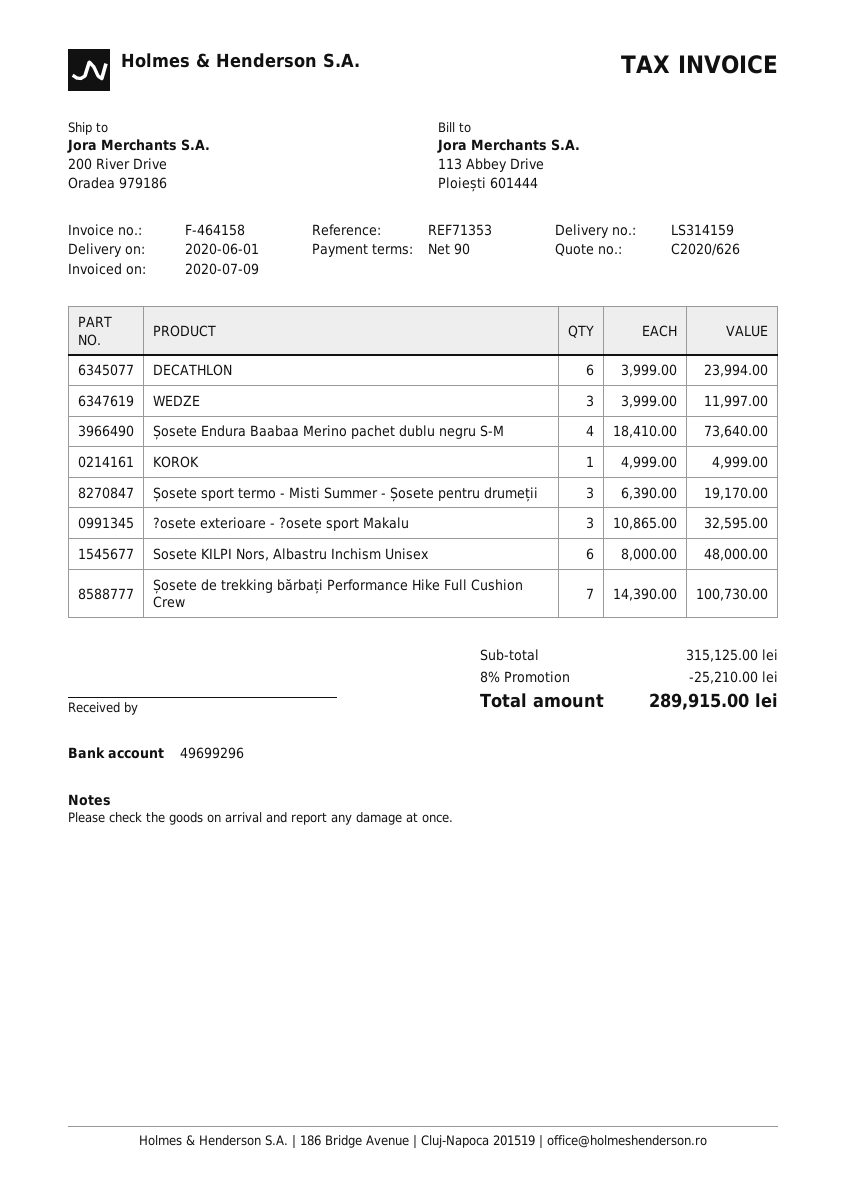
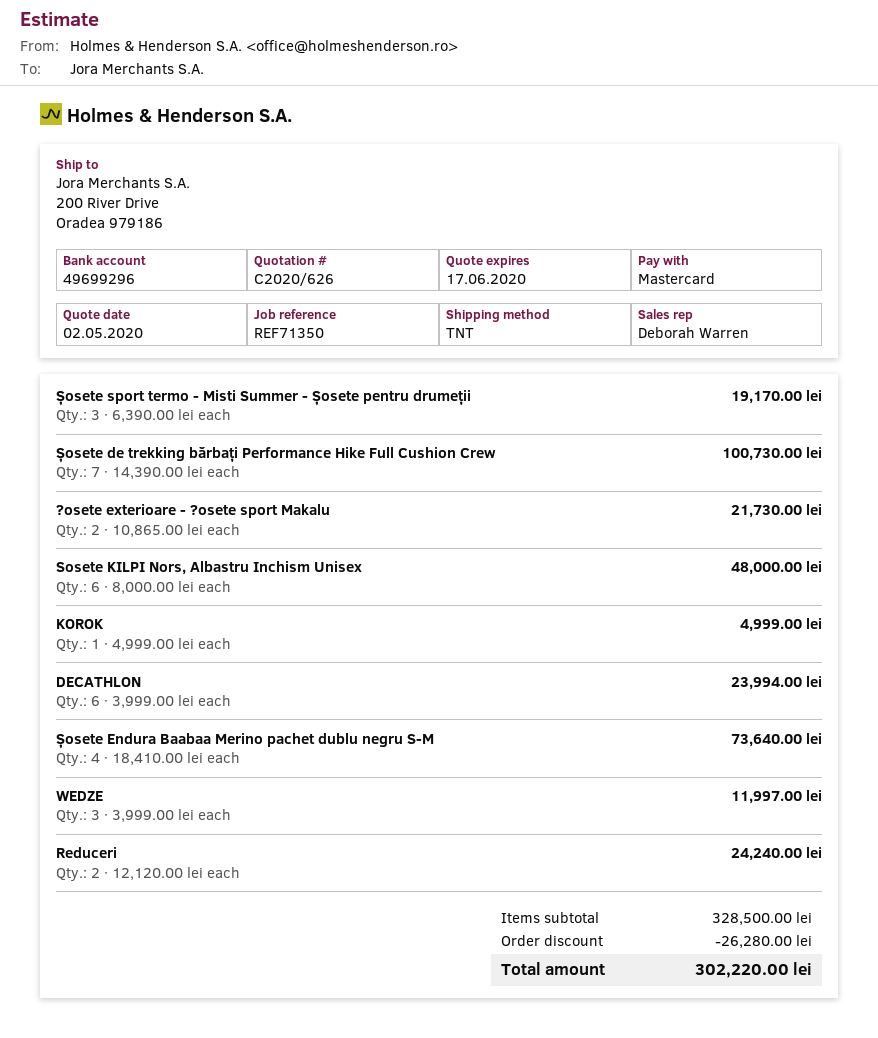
reference: REF71353 -> REF71350
?osete exterioare - ?osete sport Makalu: 3 x 10865.00 = 32595.00 -> 2 x 10865.00 = 21730.00
Reduceri: none -> 2 x 12120.00 = 24240.00
subtotal: 315125.00 -> 328500.00
discount: 25210.00 -> 26280.00
total: 289915.00 -> 302220.00

